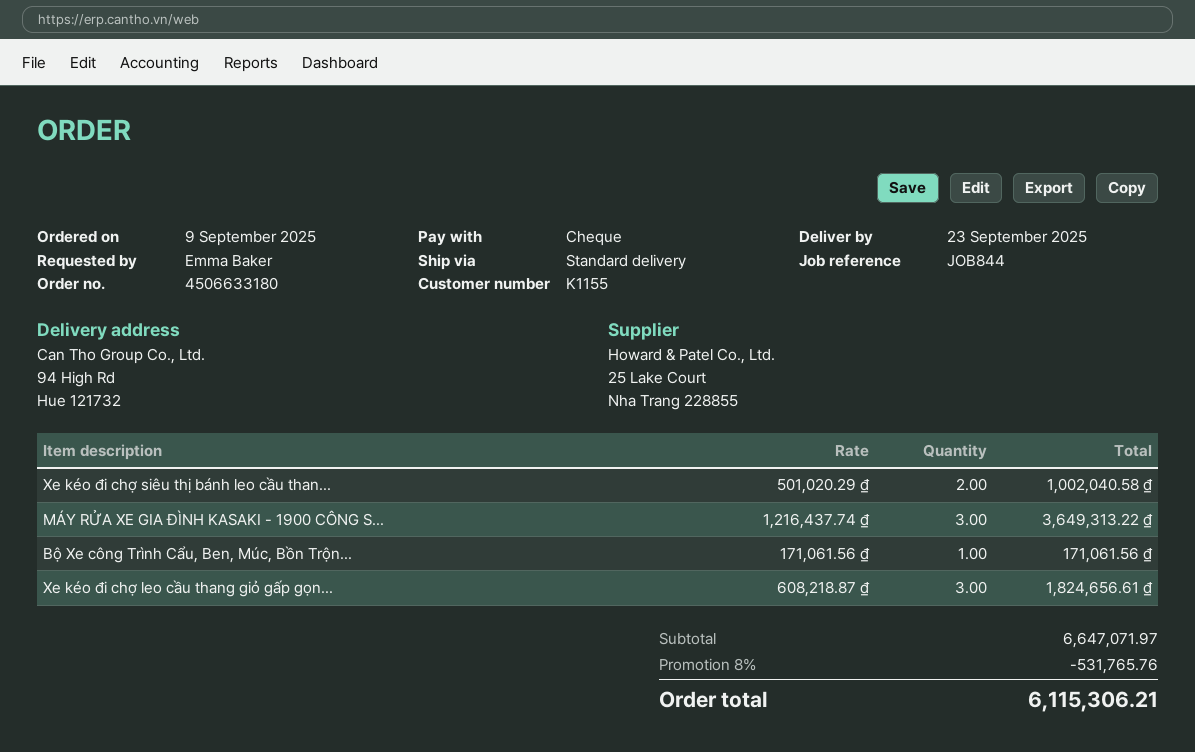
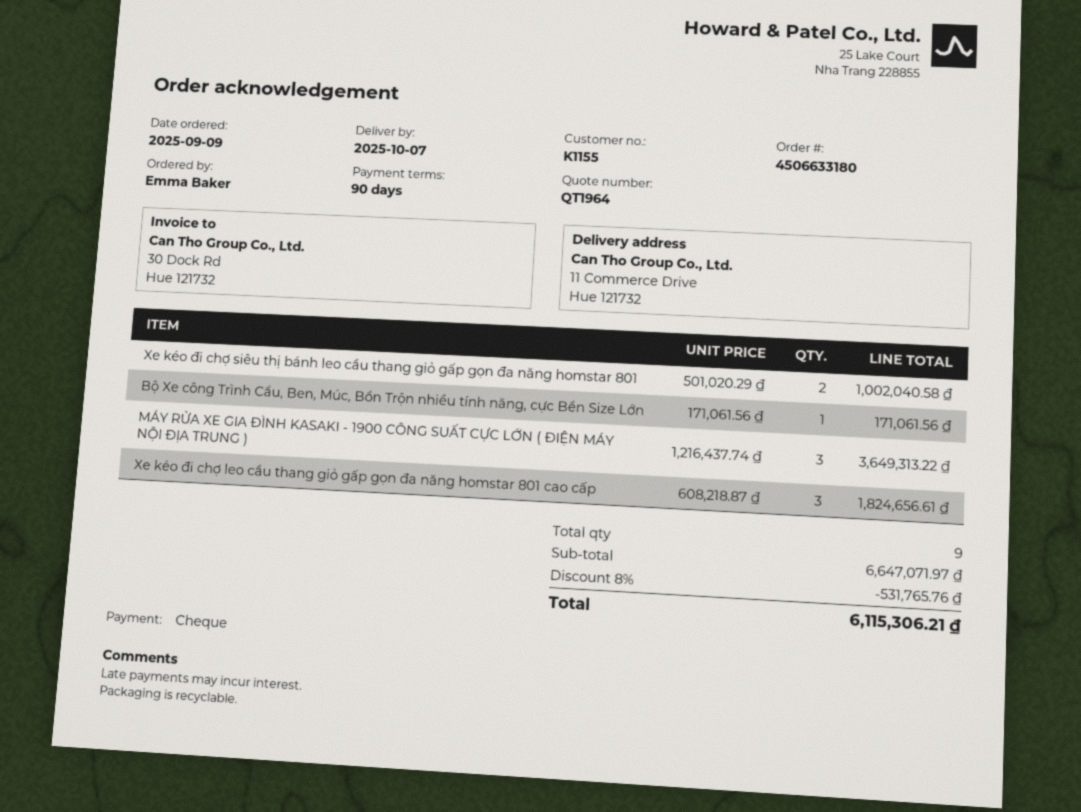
delivery date: 2025-09-23 -> 2025-10-07
ship to: 94 High Rd, Hue 121732 -> 11 Commerce Drive, Hue 121732

